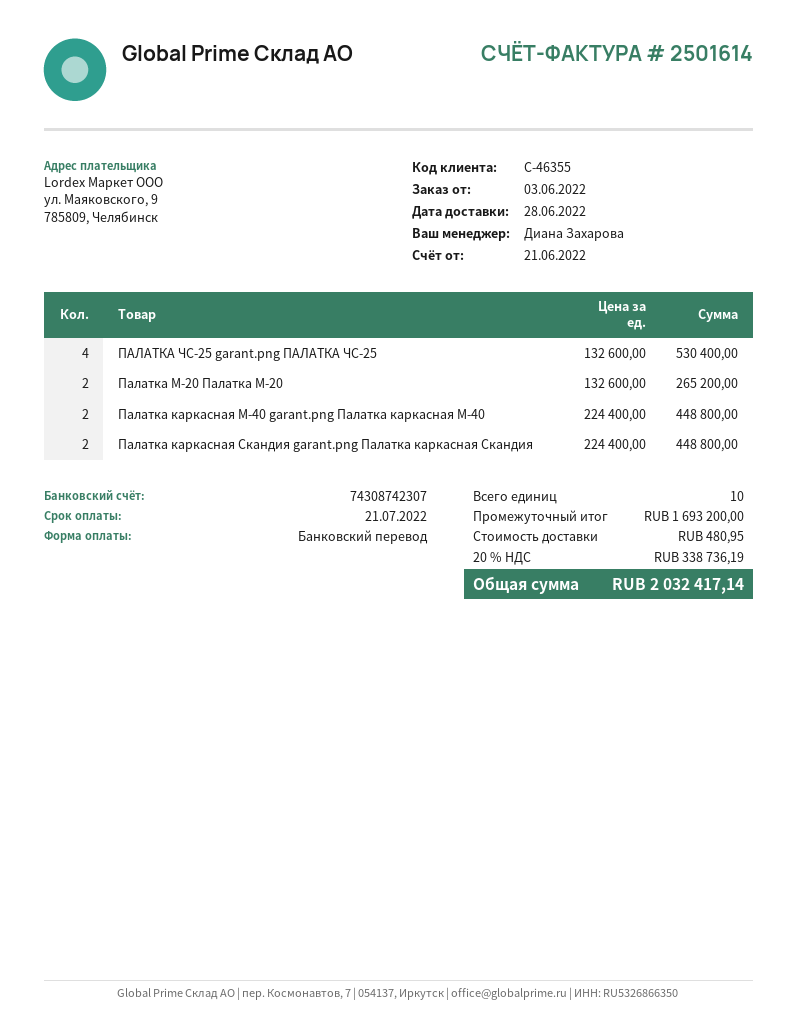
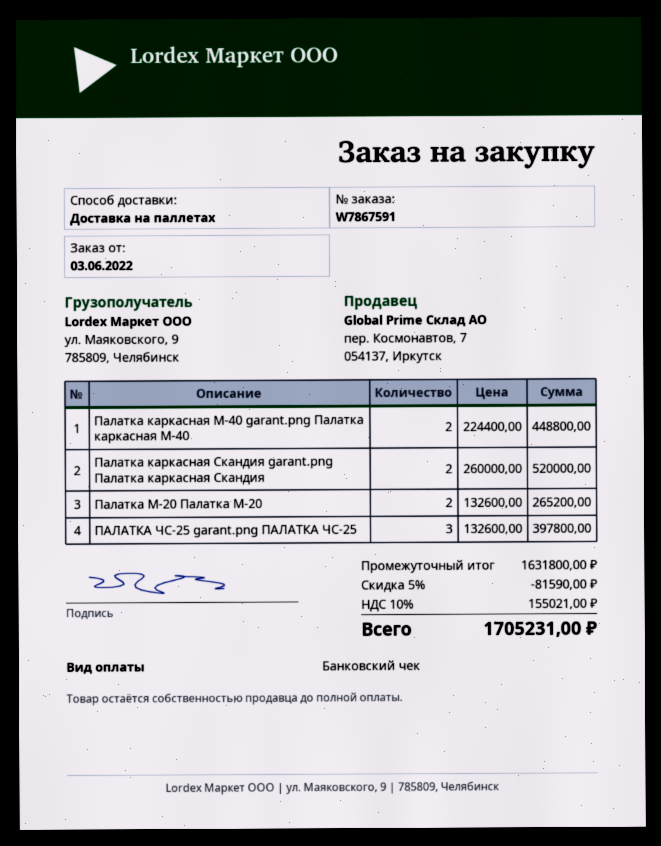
payment method: bank transfer -> cheque
ПАЛАТКА ЧС-25 garant.png ПАЛАТКА ЧС-25: 4 x 132600.00 = 530400.00 -> 3 x 132600.00 = 397800.00
Палатка каркасная Скандия garant.png Палатка каркасная Скандия: 2 x 224400.00 = 448800.00 -> 2 x 260000.00 = 520000.00
subtotal: 1693200.00 -> 1631800.00
discount: none -> 5% = 81590.00
shipping: 480.95 -> none
tax: 20% = 338736.19 -> 10% = 155021.00
total: 2032417.14 -> 1705231.00

